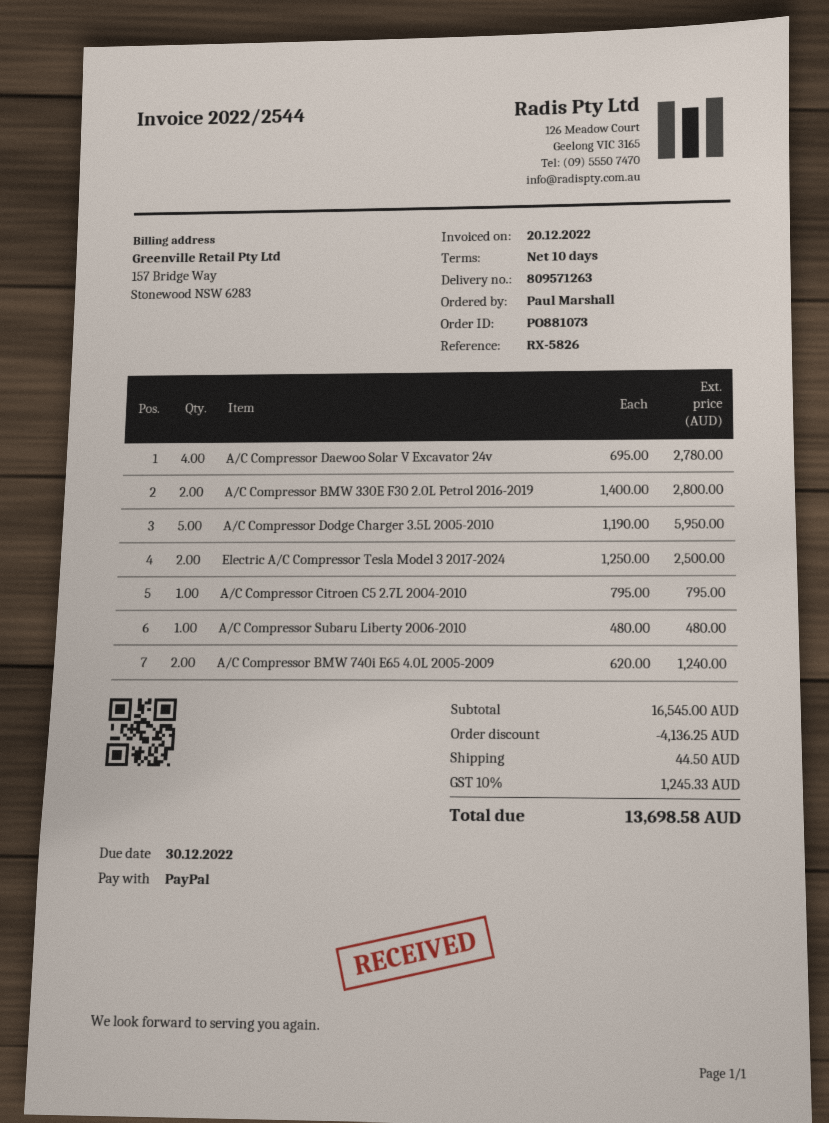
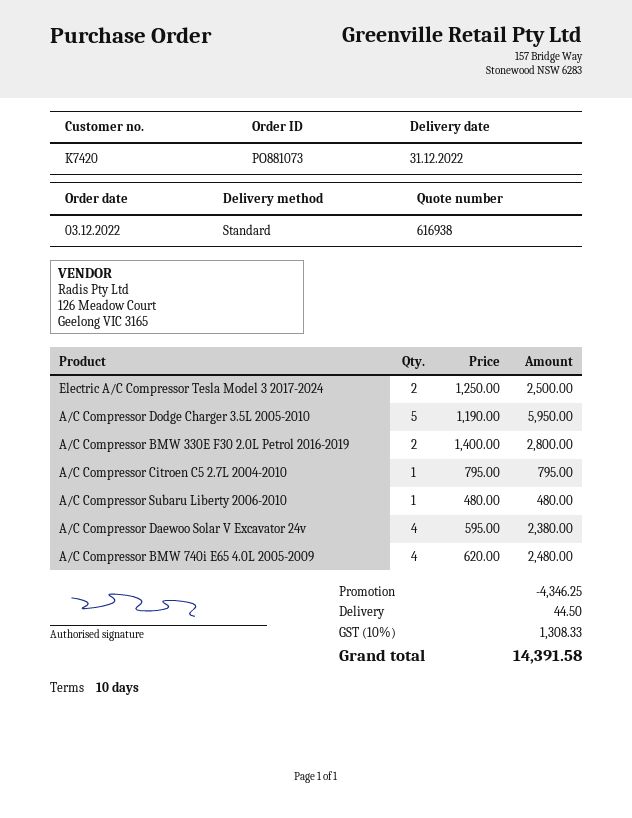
A/C Compressor Daewoo Solar V Excavator 24v: 4 x 695.00 = 2780.00 -> 4 x 595.00 = 2380.00
A/C Compressor BMW 740i E65 4.0L 2005-2009: 2 x 620.00 = 1240.00 -> 4 x 620.00 = 2480.00
discount: 4136.25 -> 4346.25
tax: 10% = 1245.33 -> 10% = 1308.33
total: 13698.58 -> 14391.58

